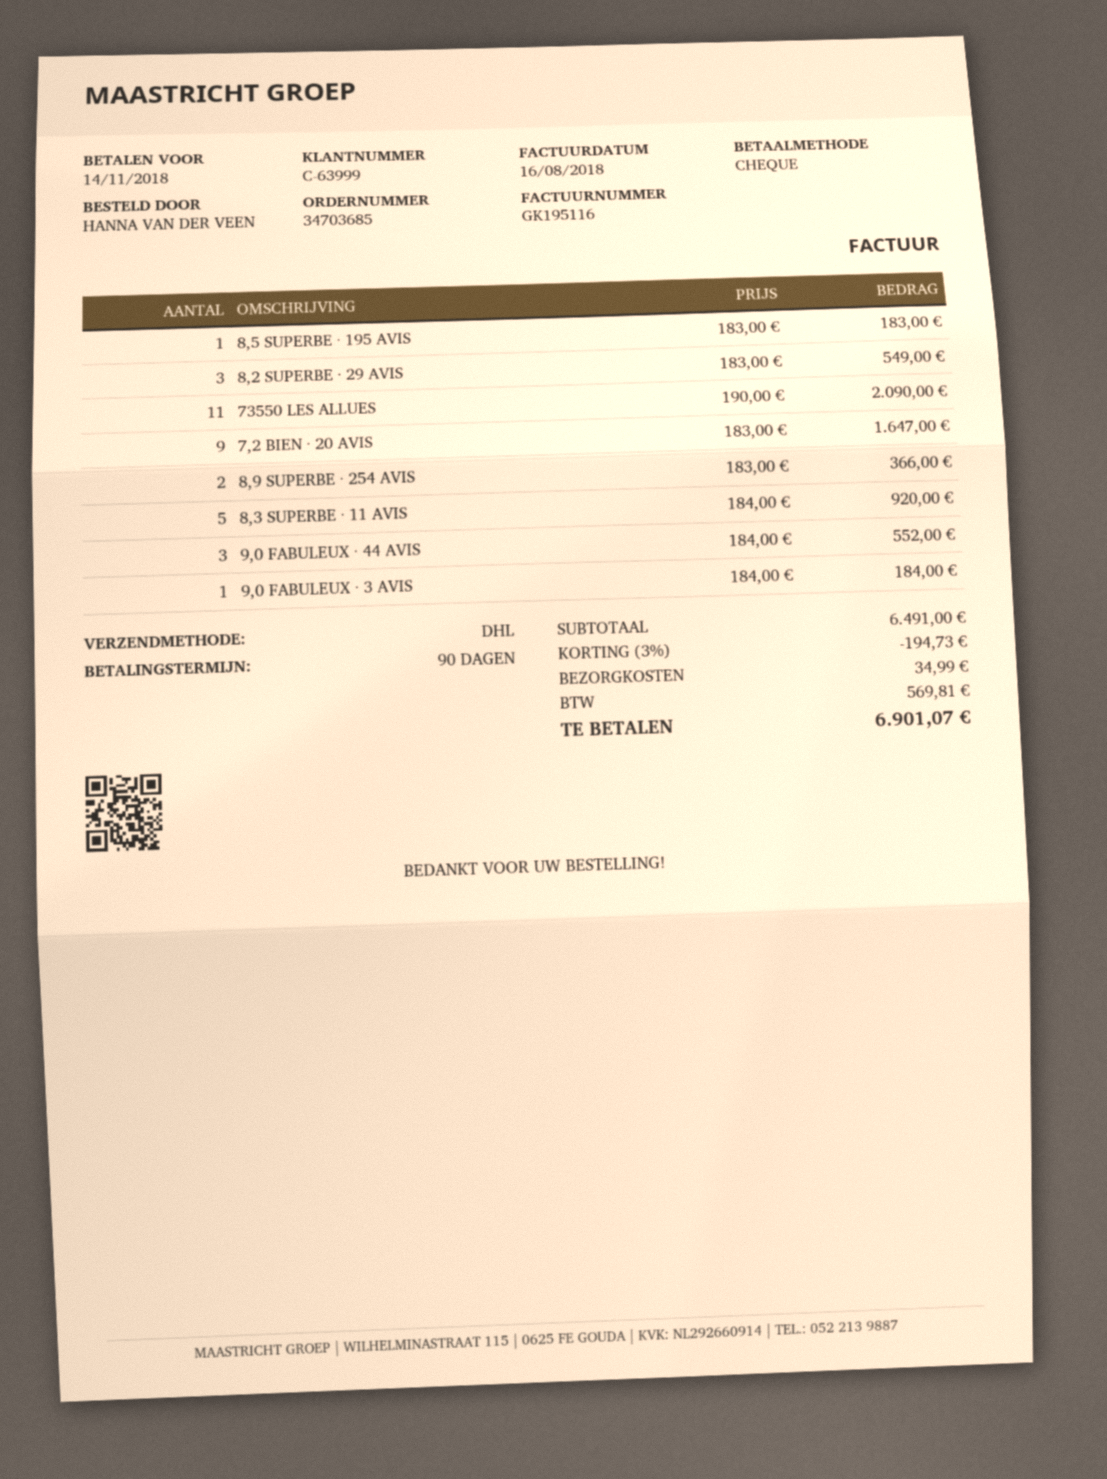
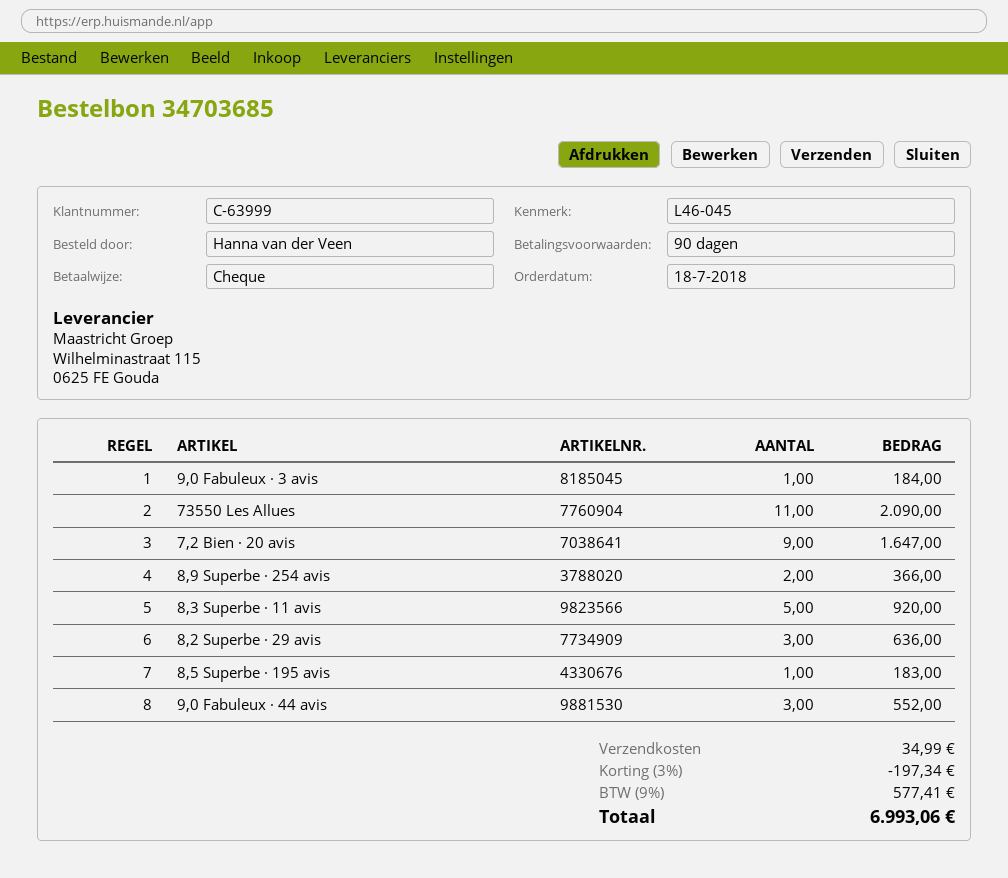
8,2 SUPERBE · 29 AVIS: 3 for 549.00 -> 3 for 636.00
discount: 3% = 194.73 -> 3% = 197.34
tax: 569.81 -> 577.41
total: 6901.07 -> 6993.06

